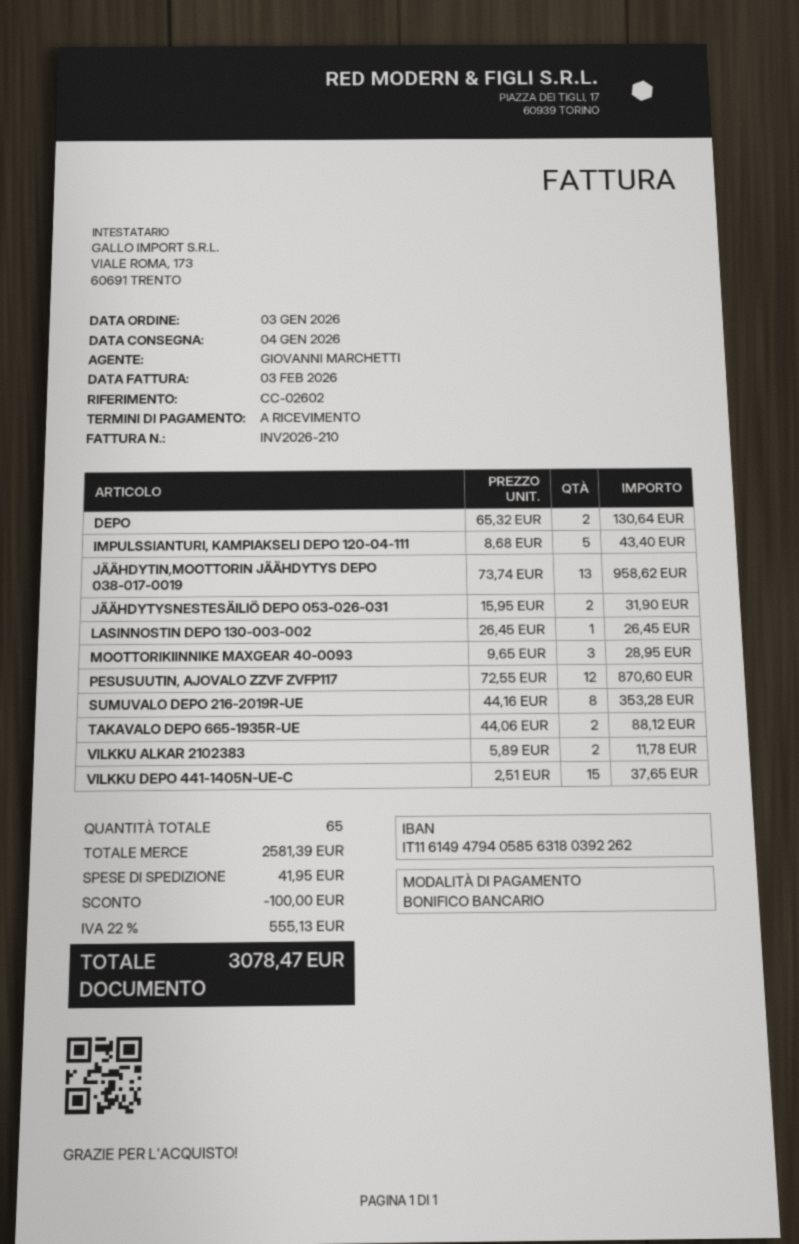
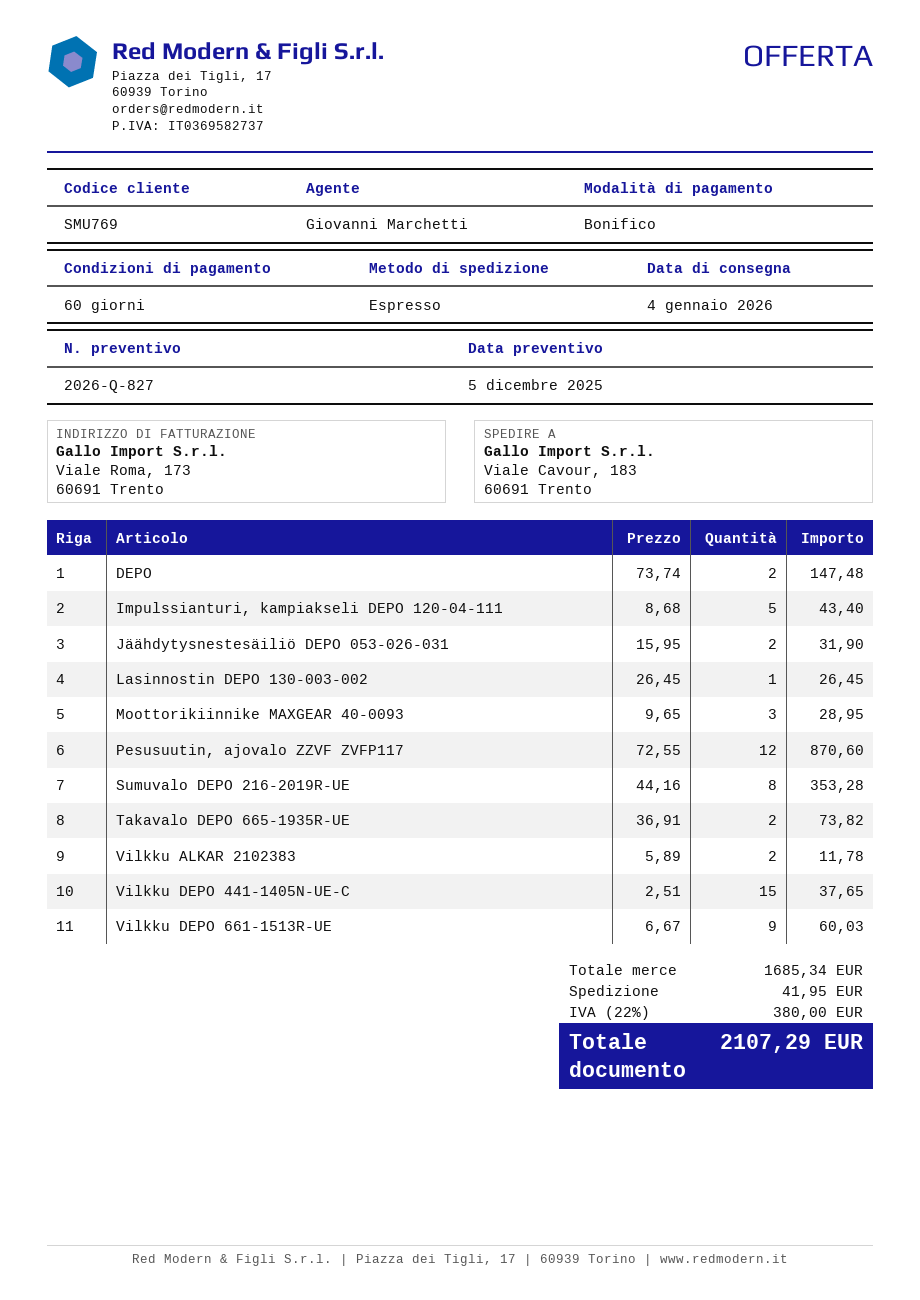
payment terms: on receipt -> 60 days
DEPO: 2 x 65.32 = 130.64 -> 2 x 73.74 = 147.48
JÄÄHDYTIN,MOOTTORIN JÄÄHDYTYS DEPO 038-017-0019: 13 x 73.74 = 958.62 -> none
TAKAVALO DEPO 665-1935R-UE: 2 x 44.06 = 88.12 -> 2 x 36.91 = 73.82
Vilkku DEPO 661-1513R-UE: none -> 9 x 6.67 = 60.03
subtotal: 2581.39 -> 1685.34
discount: 100.00 -> none
tax: 22% = 555.13 -> 22% = 380.00
total: 3078.47 -> 2107.29

